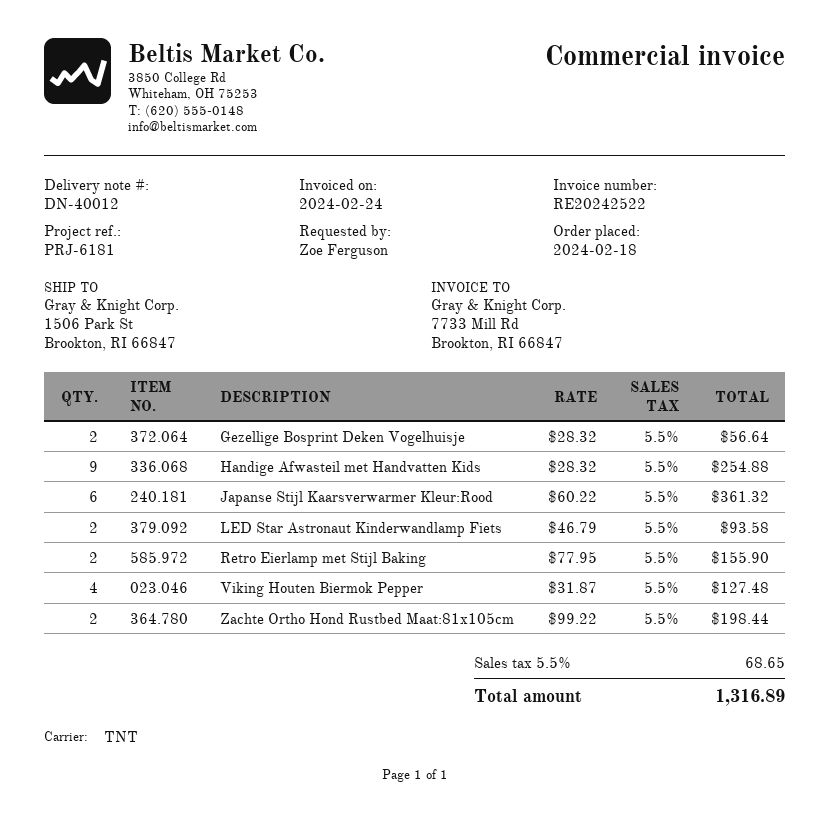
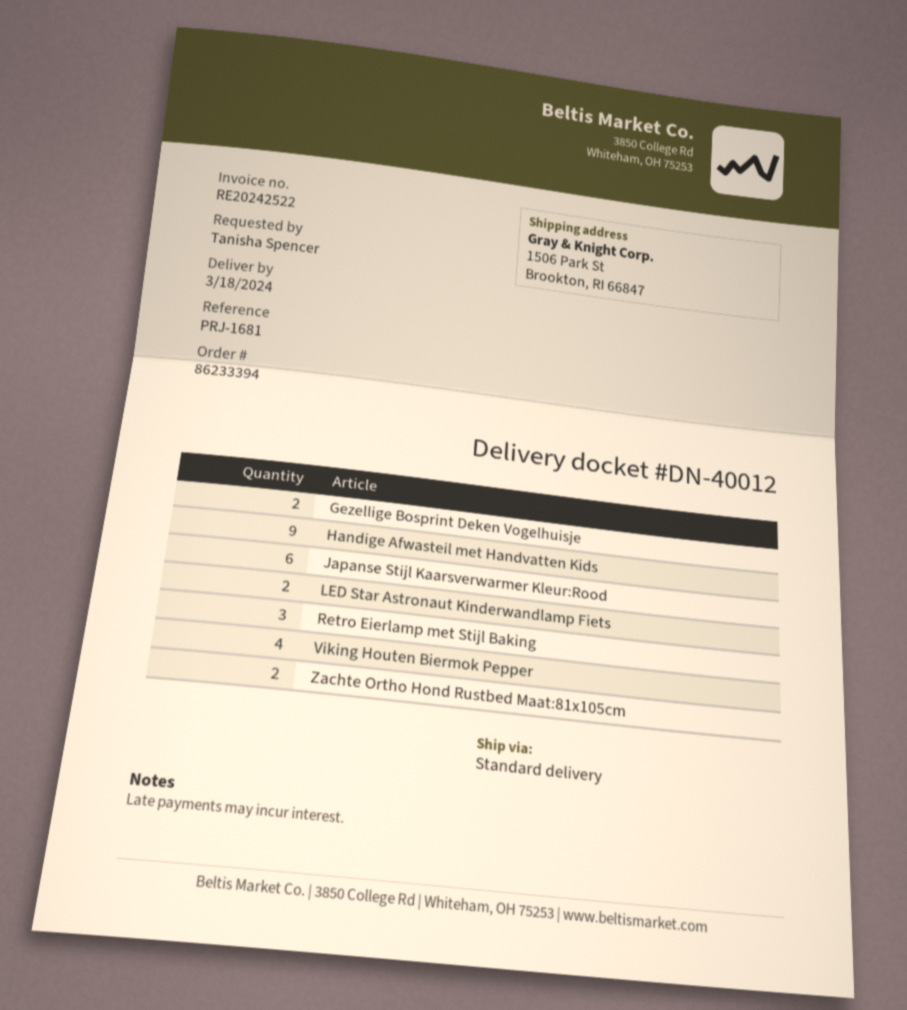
reference: PRJ-6181 -> PRJ-1681
ordered by: Zoe Ferguson -> Tanisha Spencer
shipping method: TNT -> standard
Retro Eierlamp met Stijl Baking: 2 -> 3

